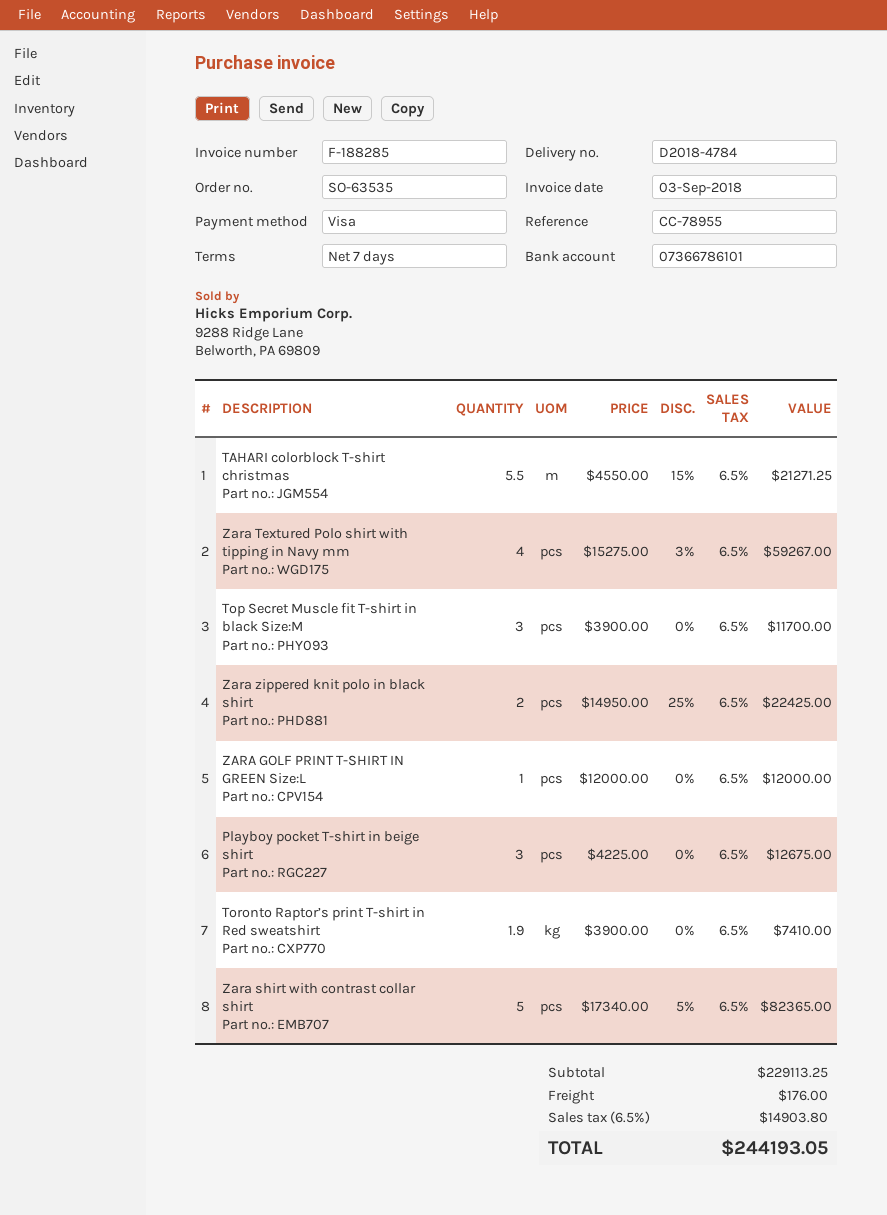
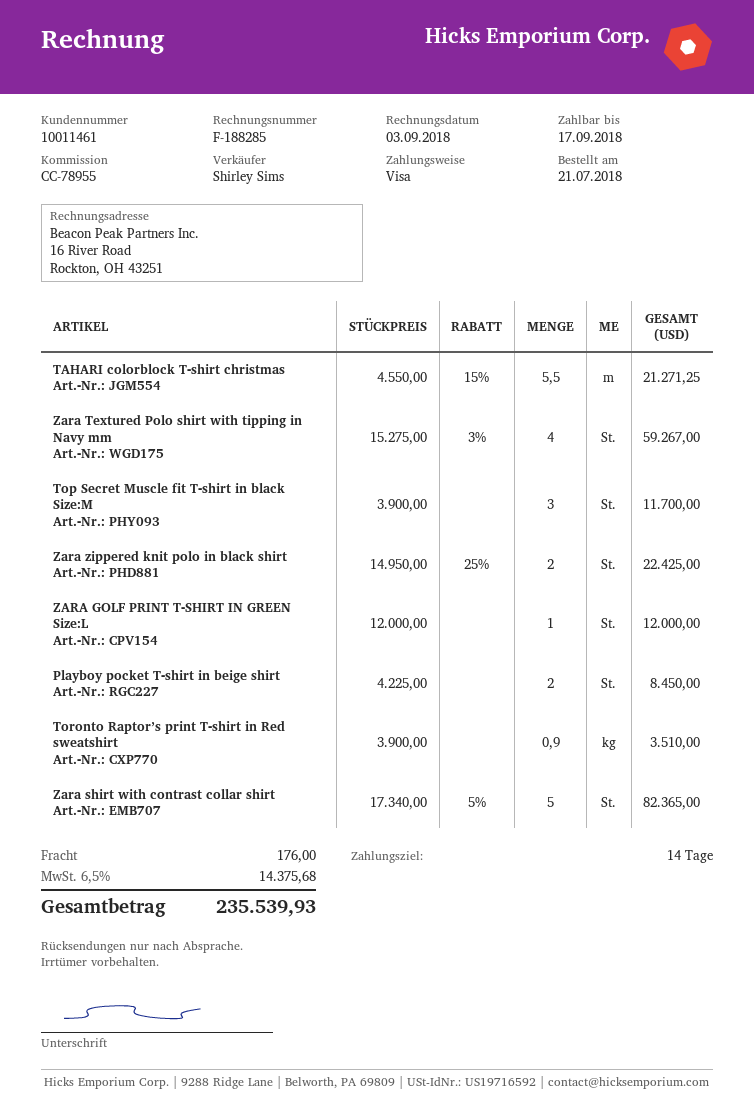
payment terms: 7 days -> 14 days
Playboy pocket T-shirt in beige shirt: 3 x 4225.00 = 12675.00 -> 2 x 4225.00 = 8450.00
Toronto Raptor’s print T-shirt in Red sweatshirt: 1.9 x 3900.00 = 7410.00 -> 0.9 x 3900.00 = 3510.00
tax: 6.5% = 14903.80 -> 6.5% = 14375.68
total: 244193.05 -> 235539.93

